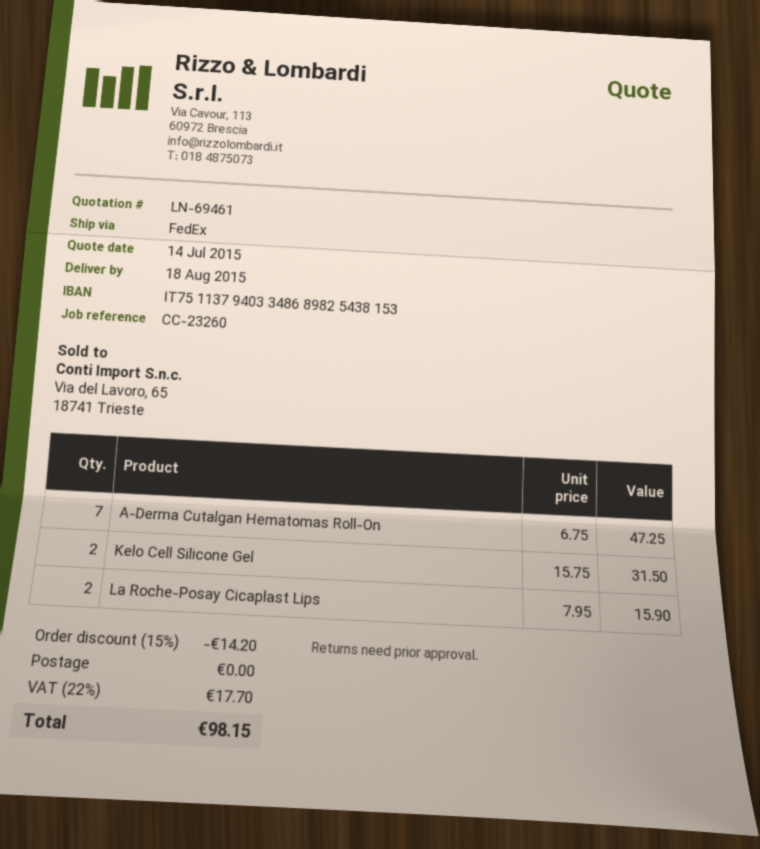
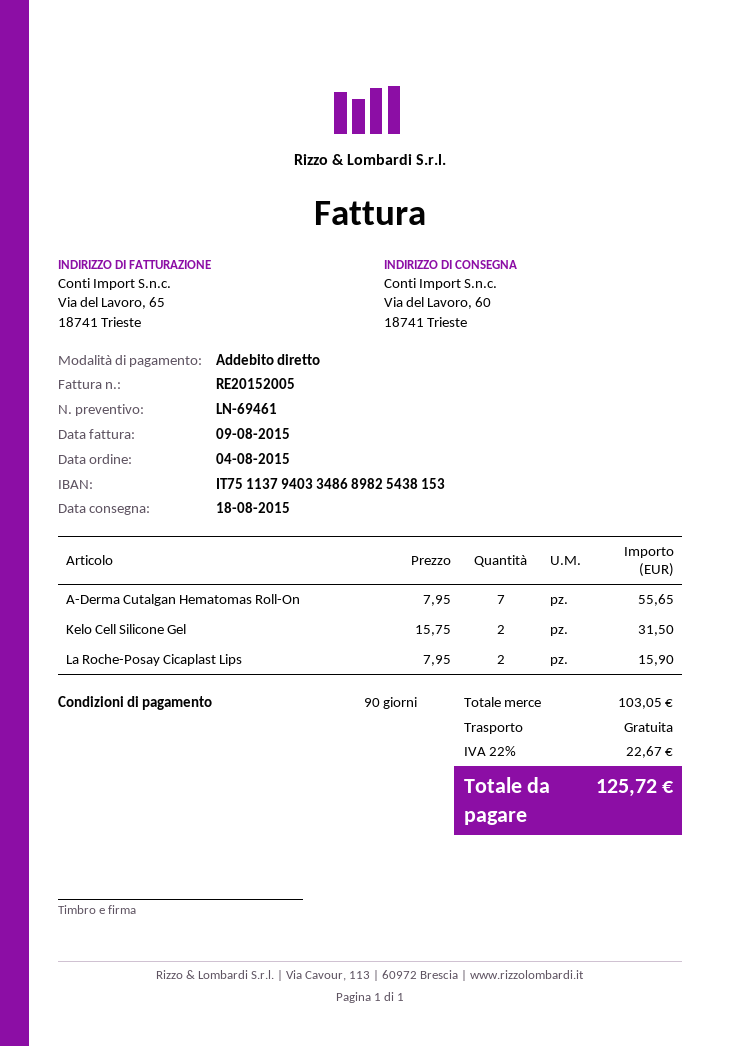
A-Derma Cutalgan Hematomas Roll-On: 7 x 6.75 = 47.25 -> 7 x 7.95 = 55.65
discount: 15% = 14.20 -> none
tax: 22% = 17.70 -> 22% = 22.67
total: 98.15 -> 125.72

